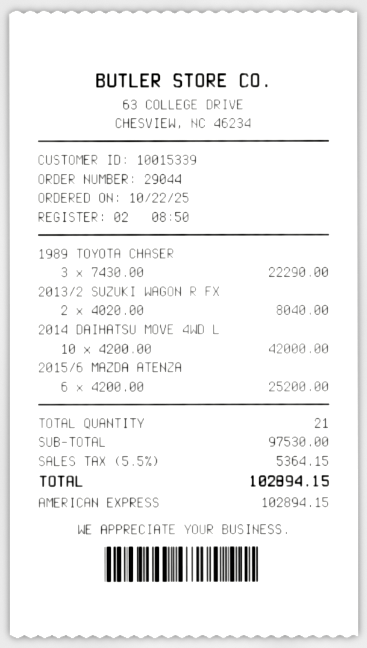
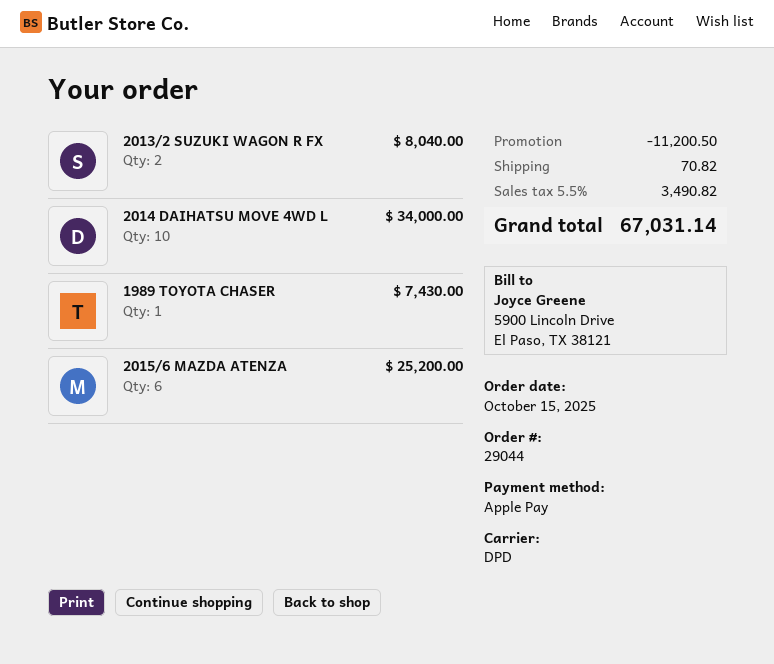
order date: 2025-10-22 -> 2025-10-15
payment method: American Express -> Apple Pay
1989 TOYOTA CHASER: 3 for 22290.00 -> 1 for 7430.00
2014 DAIHATSU MOVE 4WD L: 10 for 42000.00 -> 10 for 34000.00
discount: none -> 11200.50
shipping: none -> 70.82
tax: 5.5% = 5364.15 -> 5.5% = 3490.82
total: 102894.15 -> 67031.14

